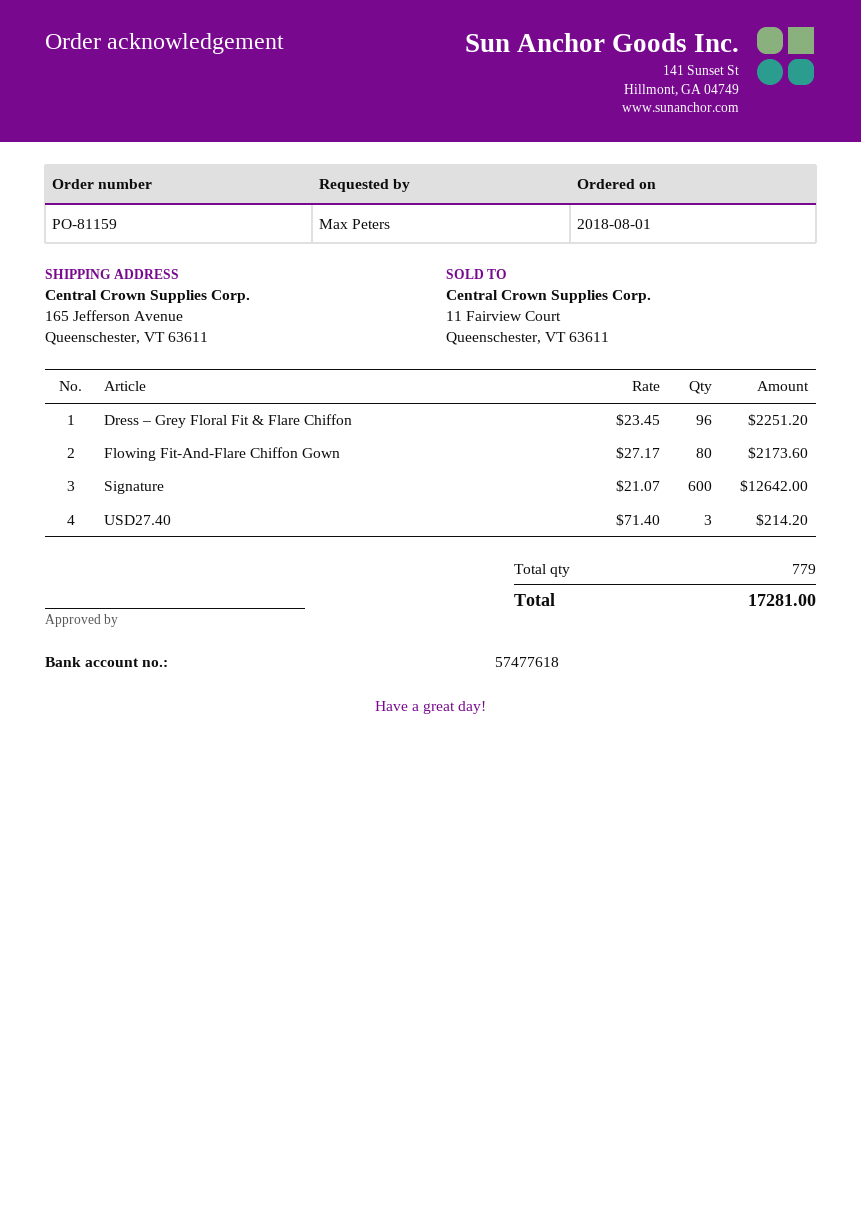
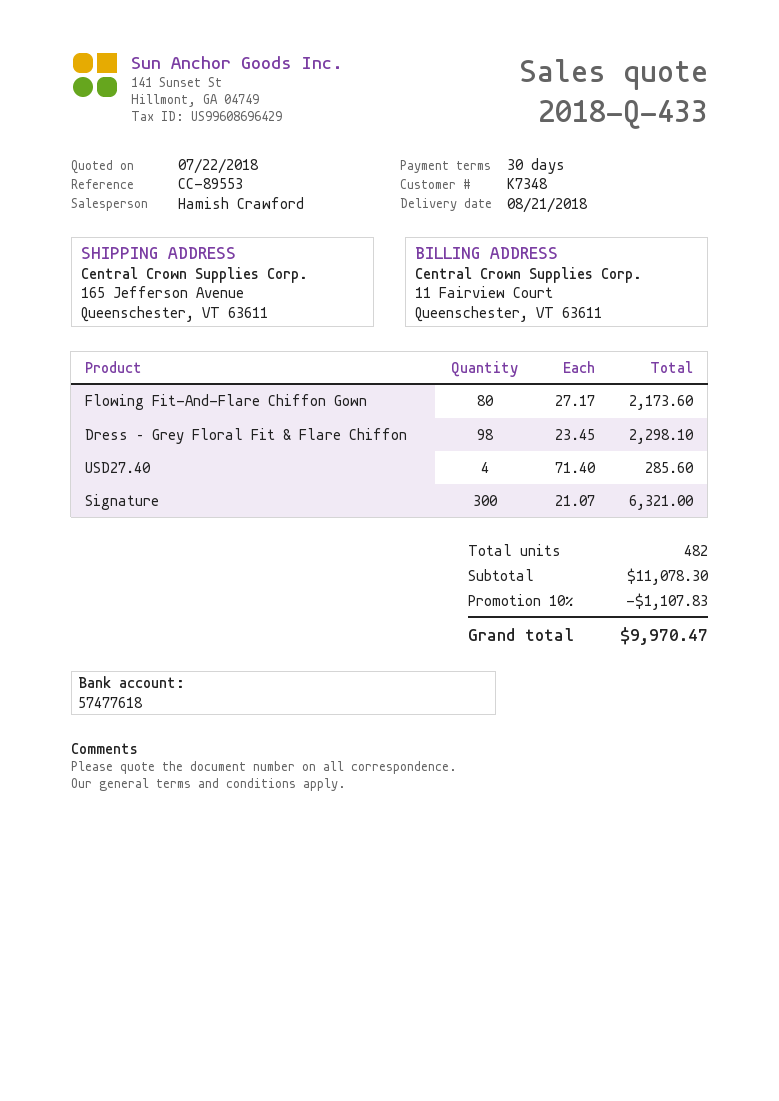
Dress – Grey Floral Fit & Flare Chiffon: 96 x 23.45 = 2251.20 -> 98 x 23.45 = 2298.10
Signature: 600 x 21.07 = 12642.00 -> 300 x 21.07 = 6321.00
USD27.40: 3 x 71.40 = 214.20 -> 4 x 71.40 = 285.60
total quantity: 779 -> 482
discount: none -> 10% = 1107.83
total: 17281.00 -> 9970.47

